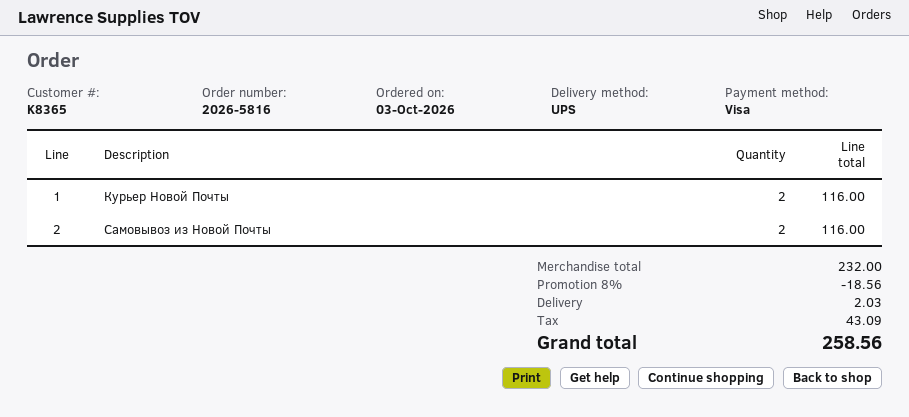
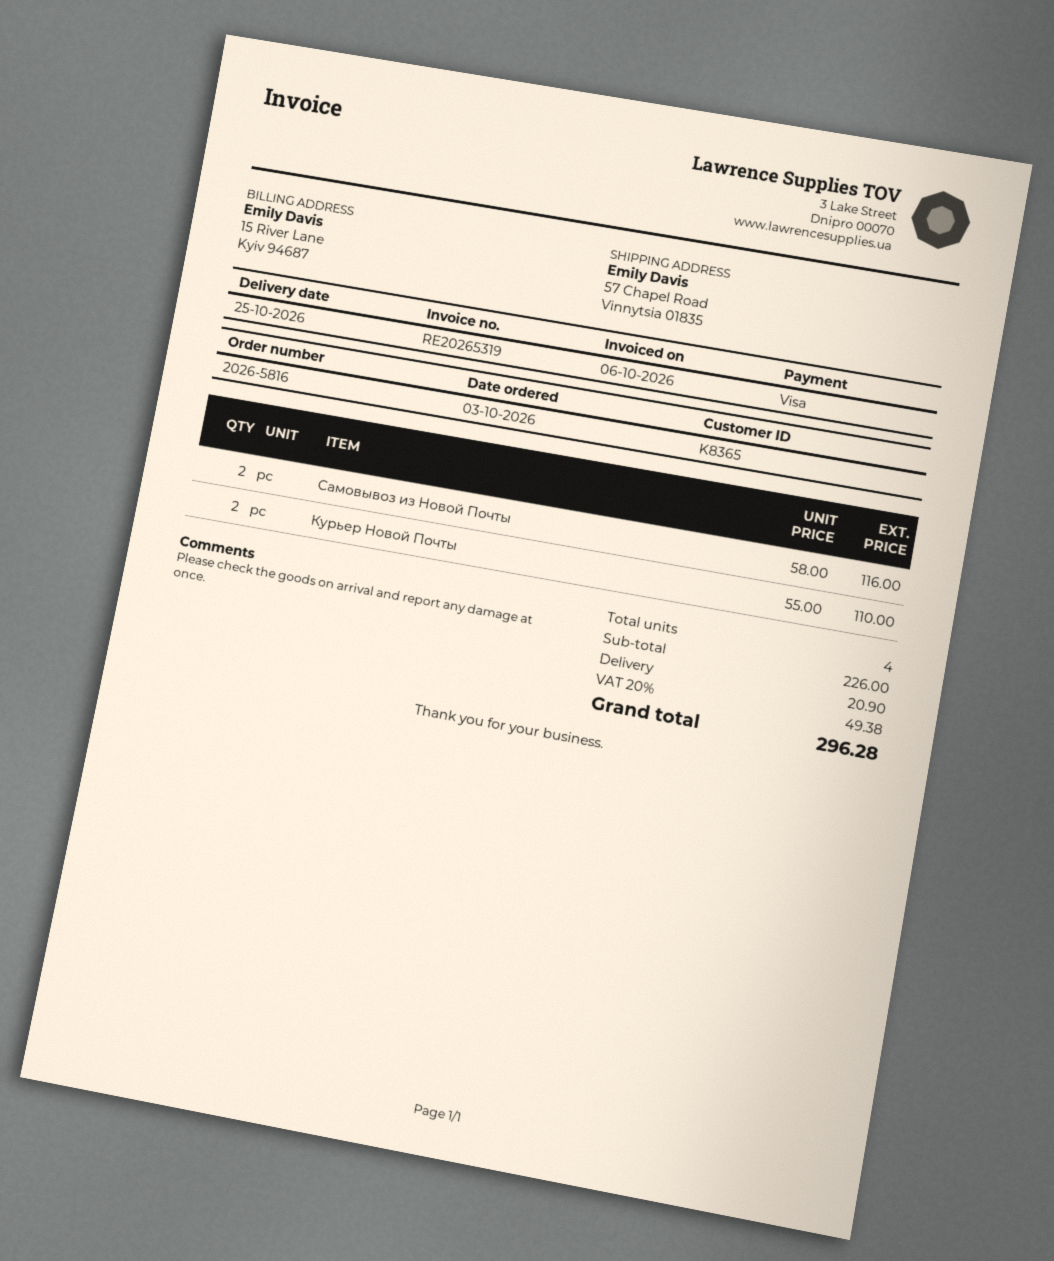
Курьер Новой Почты: 2 for 116.00 -> 2 for 110.00
subtotal: 232.00 -> 226.00
discount: 8% = 18.56 -> none
shipping: 2.03 -> 20.90
tax: 43.09 -> 49.38
total: 258.56 -> 296.28

